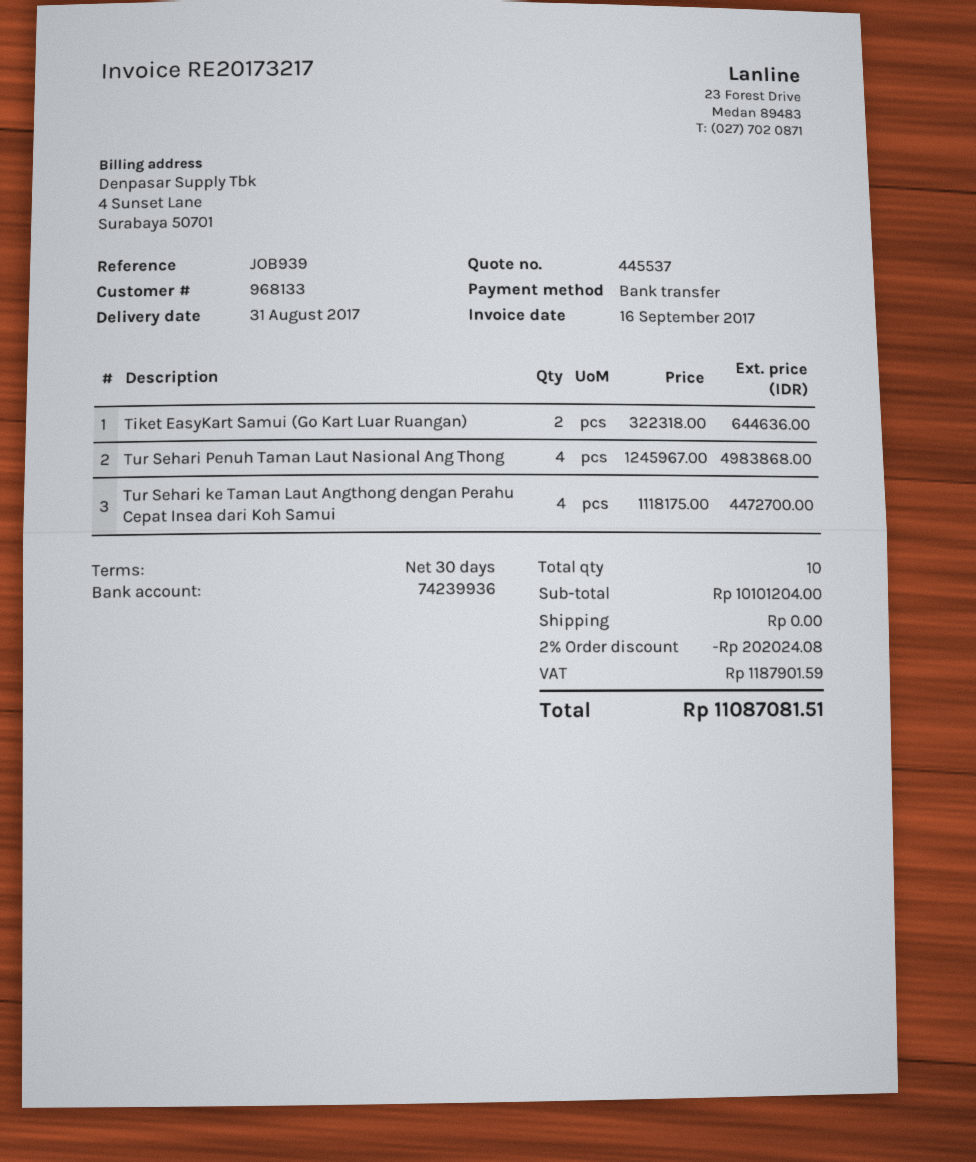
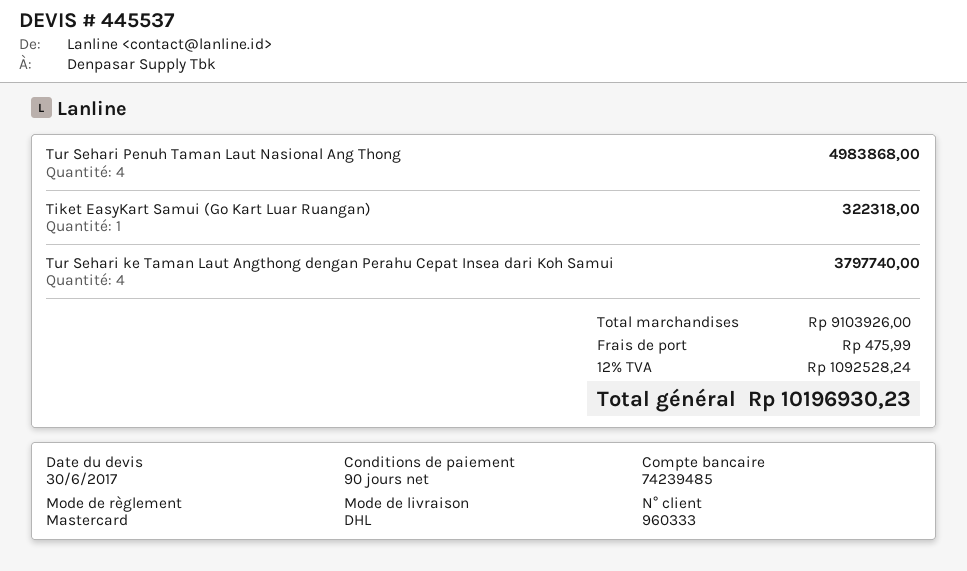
payment terms: 30 days -> 90 days
customer number: 968133 -> 960333
payment method: bank transfer -> Mastercard
bank account: 74239936 -> 74239485
Tiket EasyKart Samui (Go Kart Luar Ruangan): 2 for 644636.00 -> 1 for 322318.00
Tur Sehari ke Taman Laut Angthong dengan Perahu Cepat Insea dari Koh Samui: 4 for 4472700.00 -> 4 for 3797740.00
subtotal: 10101204.00 -> 9103926.00
discount: 2% = 202024.08 -> none
shipping: 0.00 -> 475.99
tax: 1187901.59 -> 1092528.24
total: 11087081.51 -> 10196930.23

